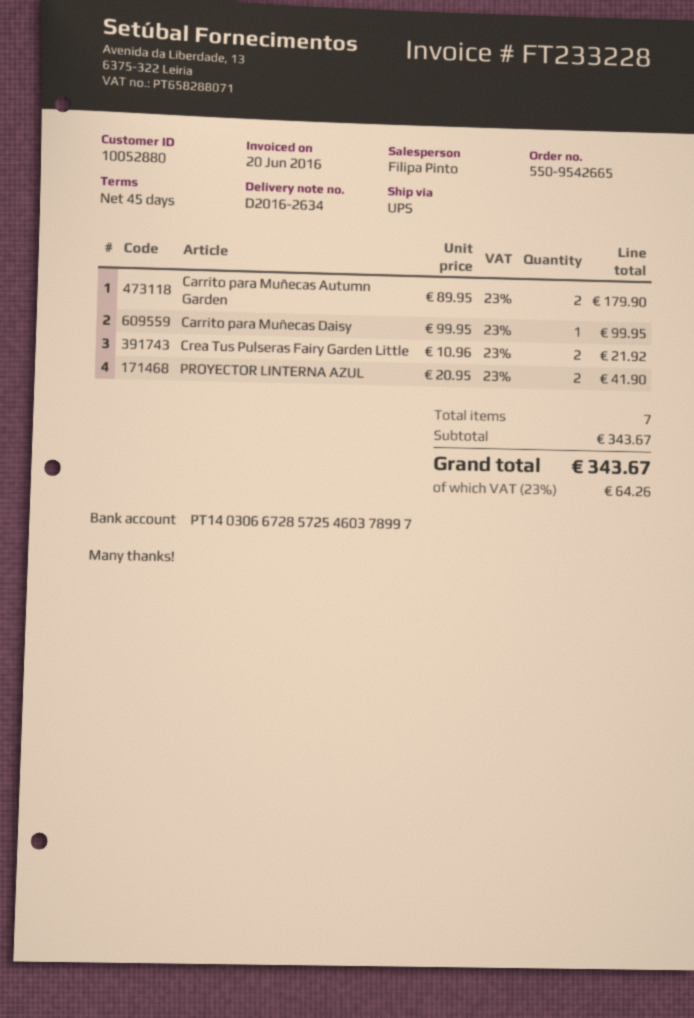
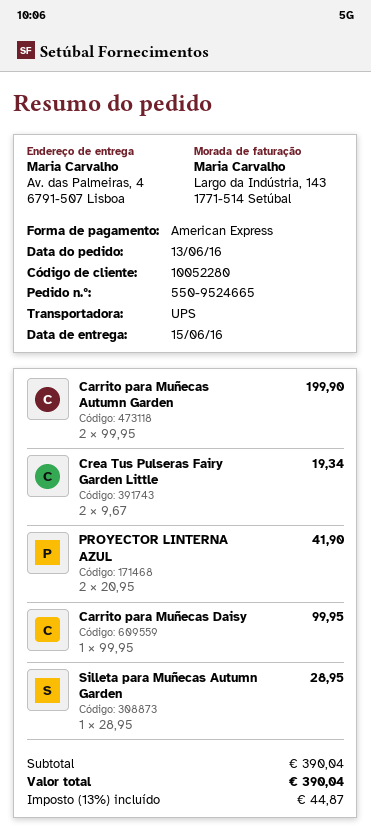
order number: 550-9542665 -> 550-9524665
customer number: 10052880 -> 10052280
Carrito para Muñecas Autumn Garden: 2 x 89.95 = 179.90 -> 2 x 99.95 = 199.90
Crea Tus Pulseras Fairy Garden Little: 2 x 10.96 = 21.92 -> 2 x 9.67 = 19.34
Silleta para Muñecas Autumn Garden: none -> 1 x 28.95 = 28.95
subtotal: 343.67 -> 390.04
tax: 23% = 64.26 -> 13% = 44.87
total: 343.67 -> 390.04

